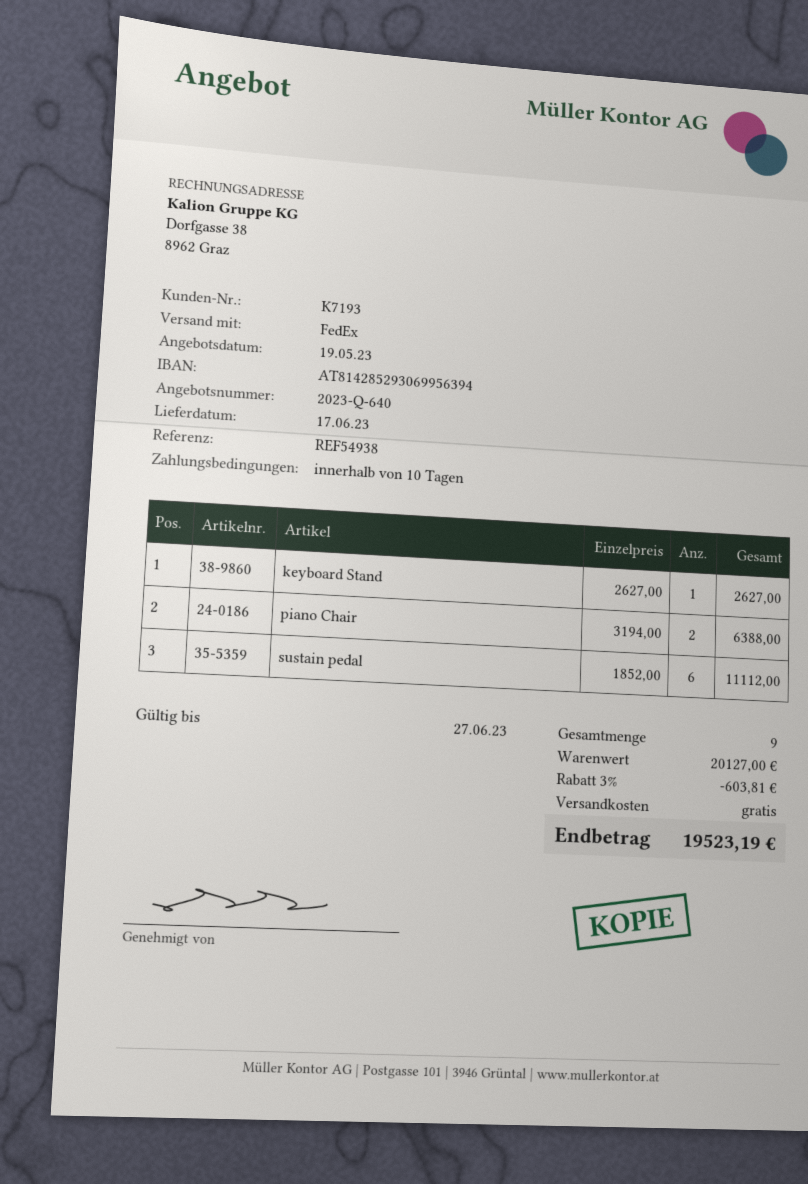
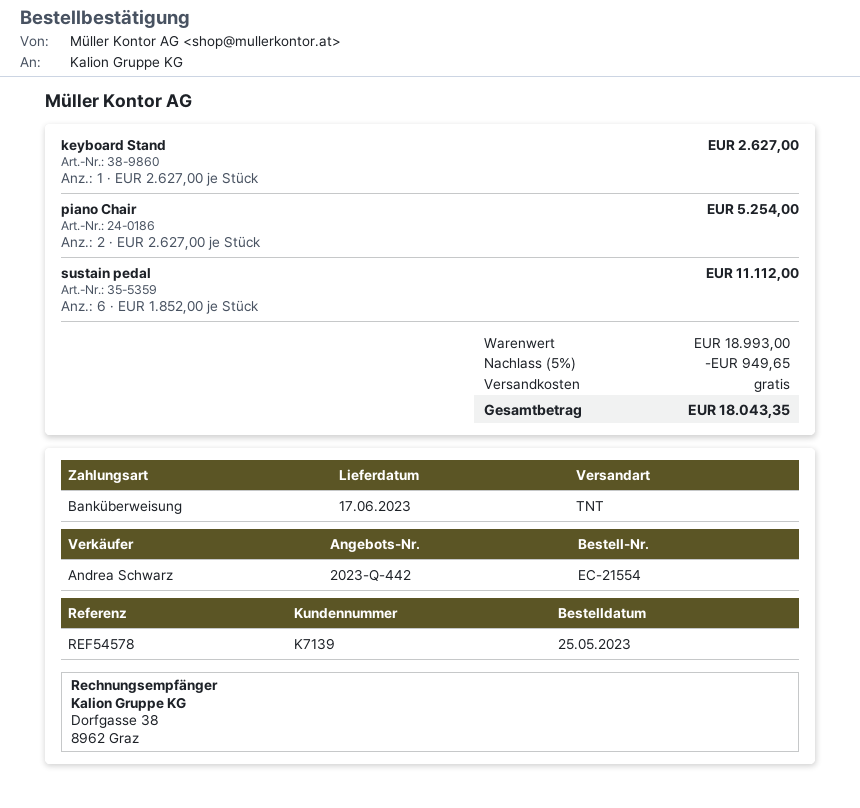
quote number: 2023-Q-640 -> 2023-Q-442
customer number: K7193 -> K7139
reference: REF54938 -> REF54578
shipping method: FedEx -> TNT
piano Chair: 2 x 3194.00 = 6388.00 -> 2 x 2627.00 = 5254.00
subtotal: 20127.00 -> 18993.00
discount: 3% = 603.81 -> 5% = 949.65
total: 19523.19 -> 18043.35

